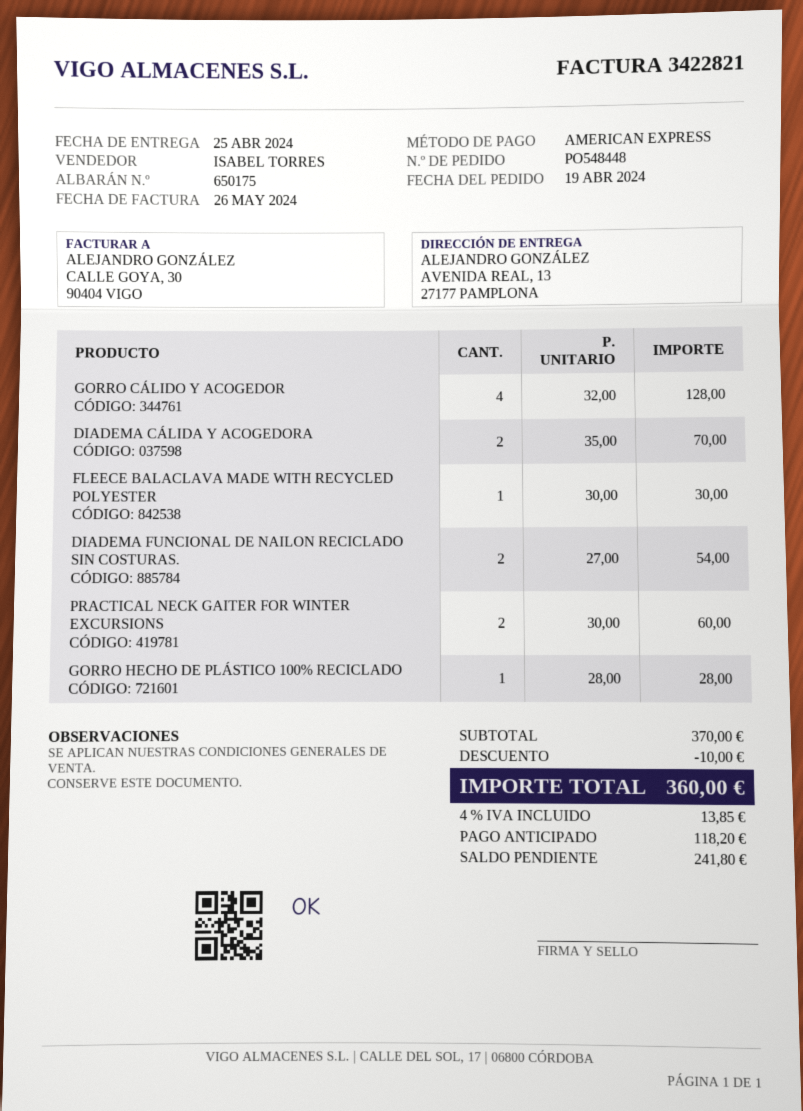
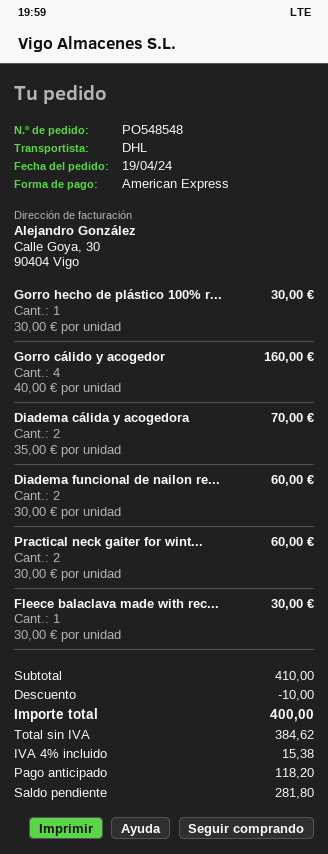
order number: PO548448 -> PO548548
GORRO CÁLIDO Y ACOGEDOR: 4 x 32.00 = 128.00 -> 4 x 40.00 = 160.00
DIADEMA FUNCIONAL DE NAILON RECICLADO SIN COSTURAS.: 2 x 27.00 = 54.00 -> 2 x 30.00 = 60.00
GORRO HECHO DE PLÁSTICO 100% RECICLADO: 1 x 28.00 = 28.00 -> 1 x 30.00 = 30.00
subtotal: 370.00 -> 410.00
tax: 4% = 13.85 -> 4% = 15.38
total: 360.00 -> 400.00
balance: 241.80 -> 281.80

